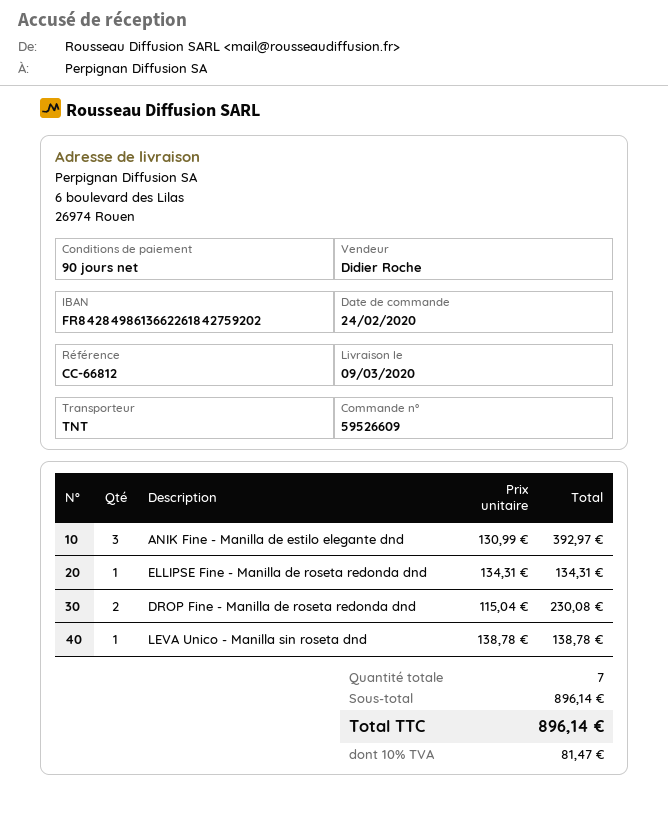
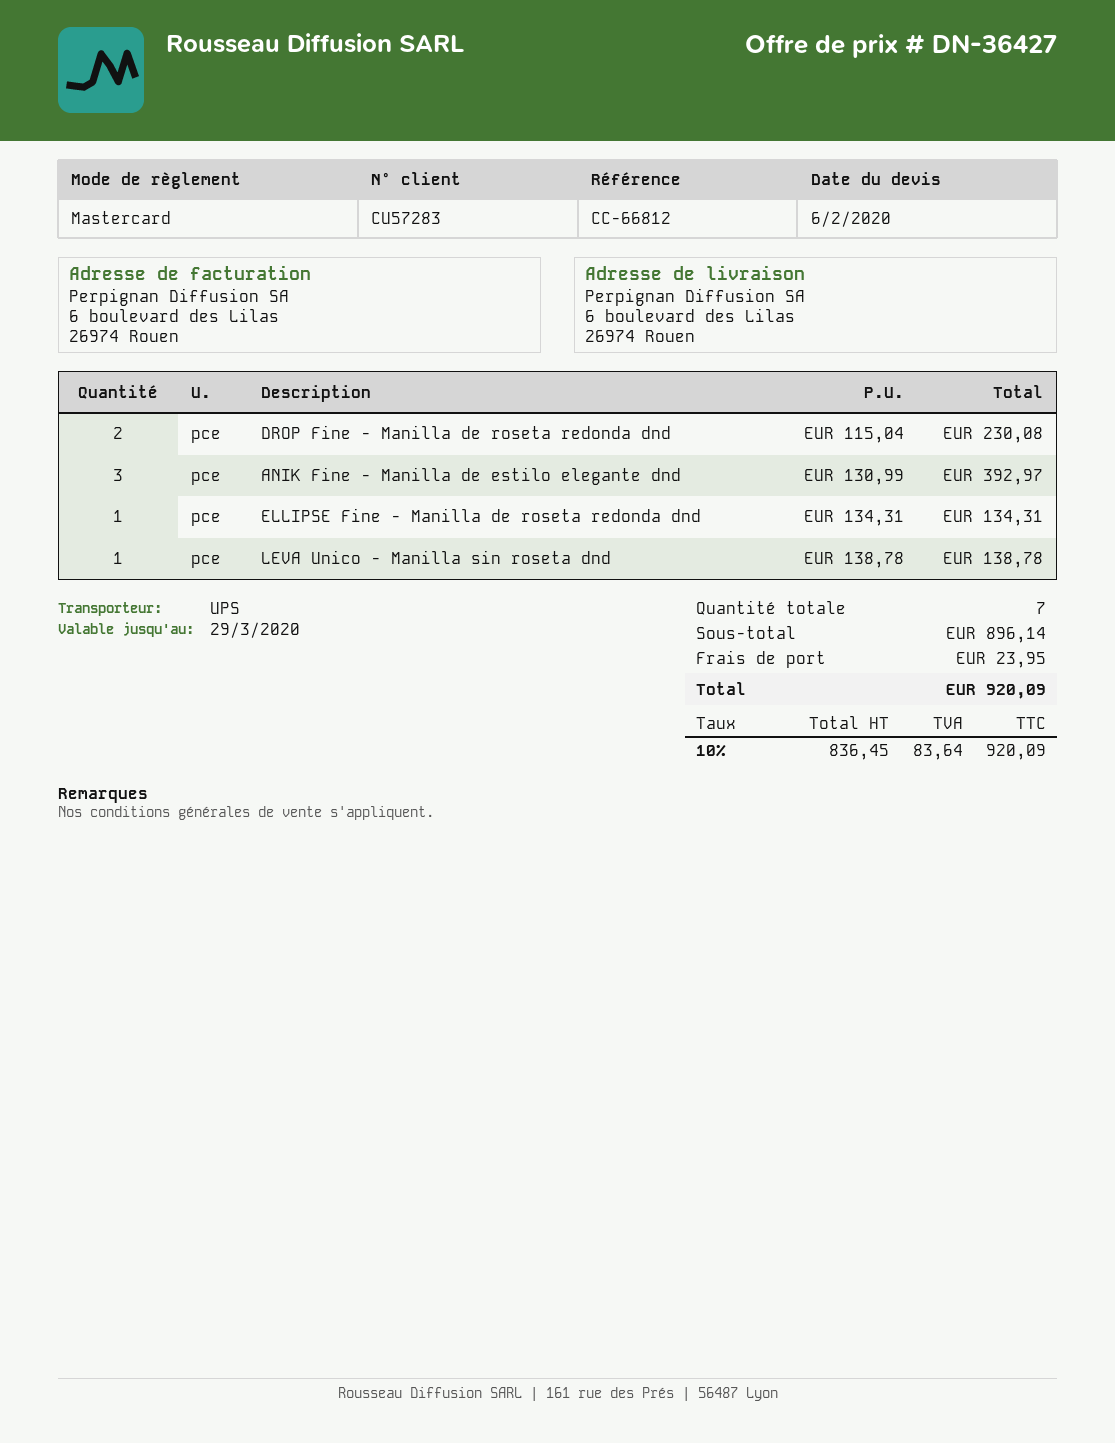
shipping method: TNT -> UPS
shipping: none -> 23.95
tax: 10% = 81.47 -> 10% = 83.64
total: 896.14 -> 920.09

